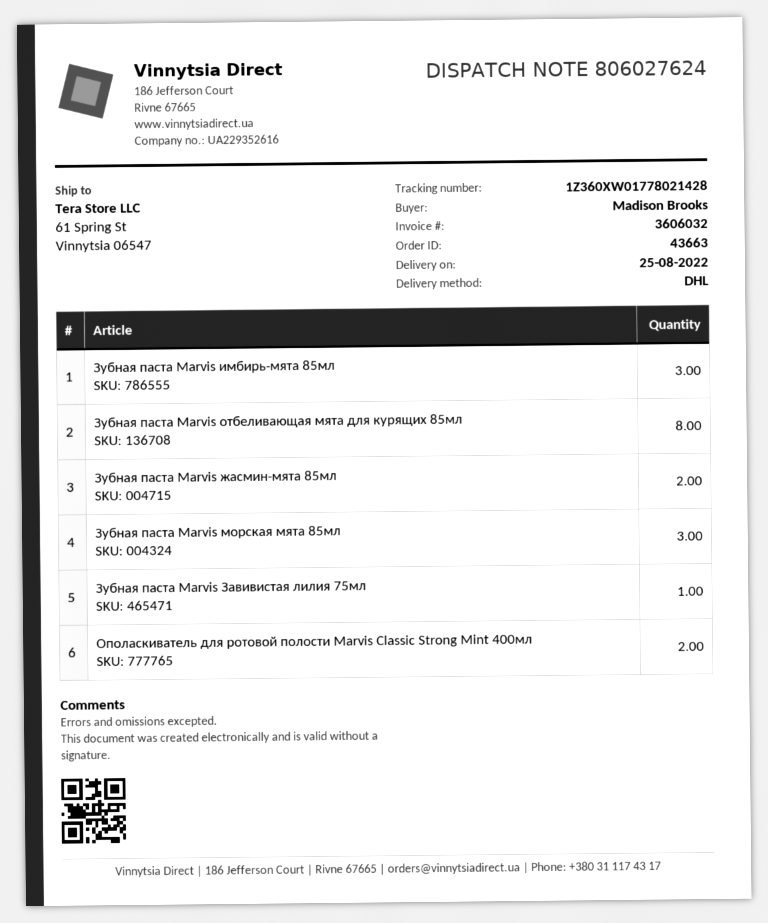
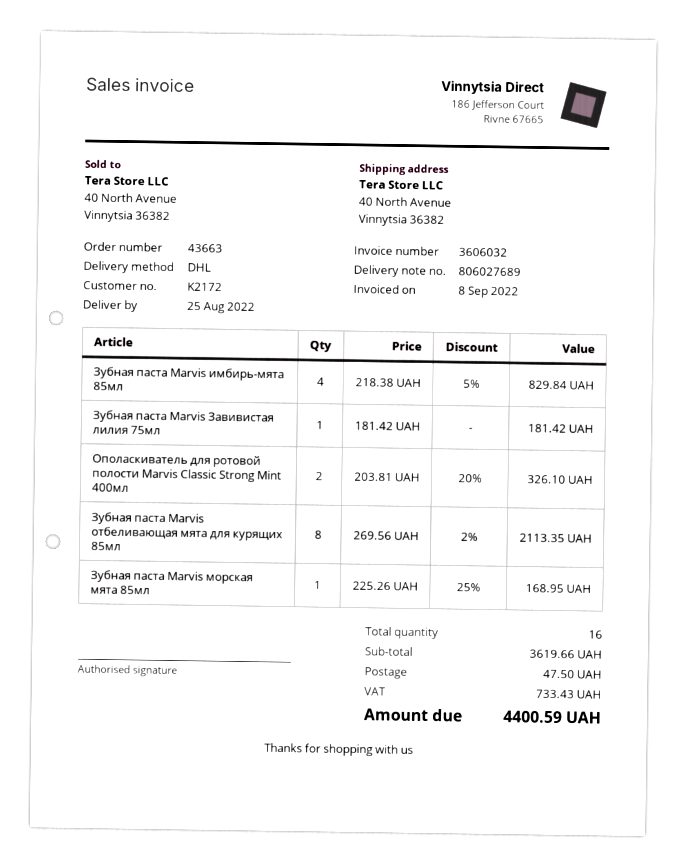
delivery note number: 806027624 -> 806027689
ship to: 61 Spring St, Vinnytsia 06547 -> 40 North Avenue, Vinnytsia 36382
Зубная паста Marvis имбирь-мята 85мл: 3 -> 4
Зубная паста Marvis жасмин-мята 85мл: 2 -> none
Зубная паста Marvis морская мята 85мл: 3 -> 1

